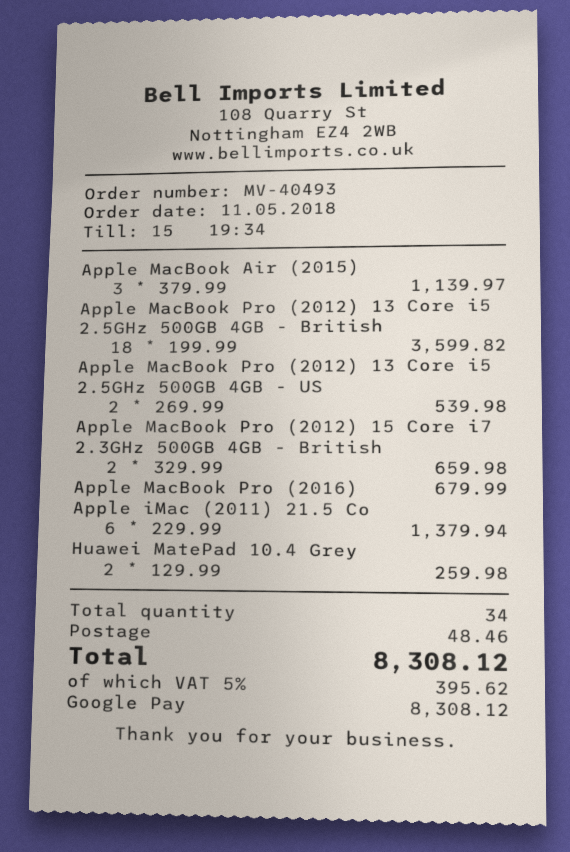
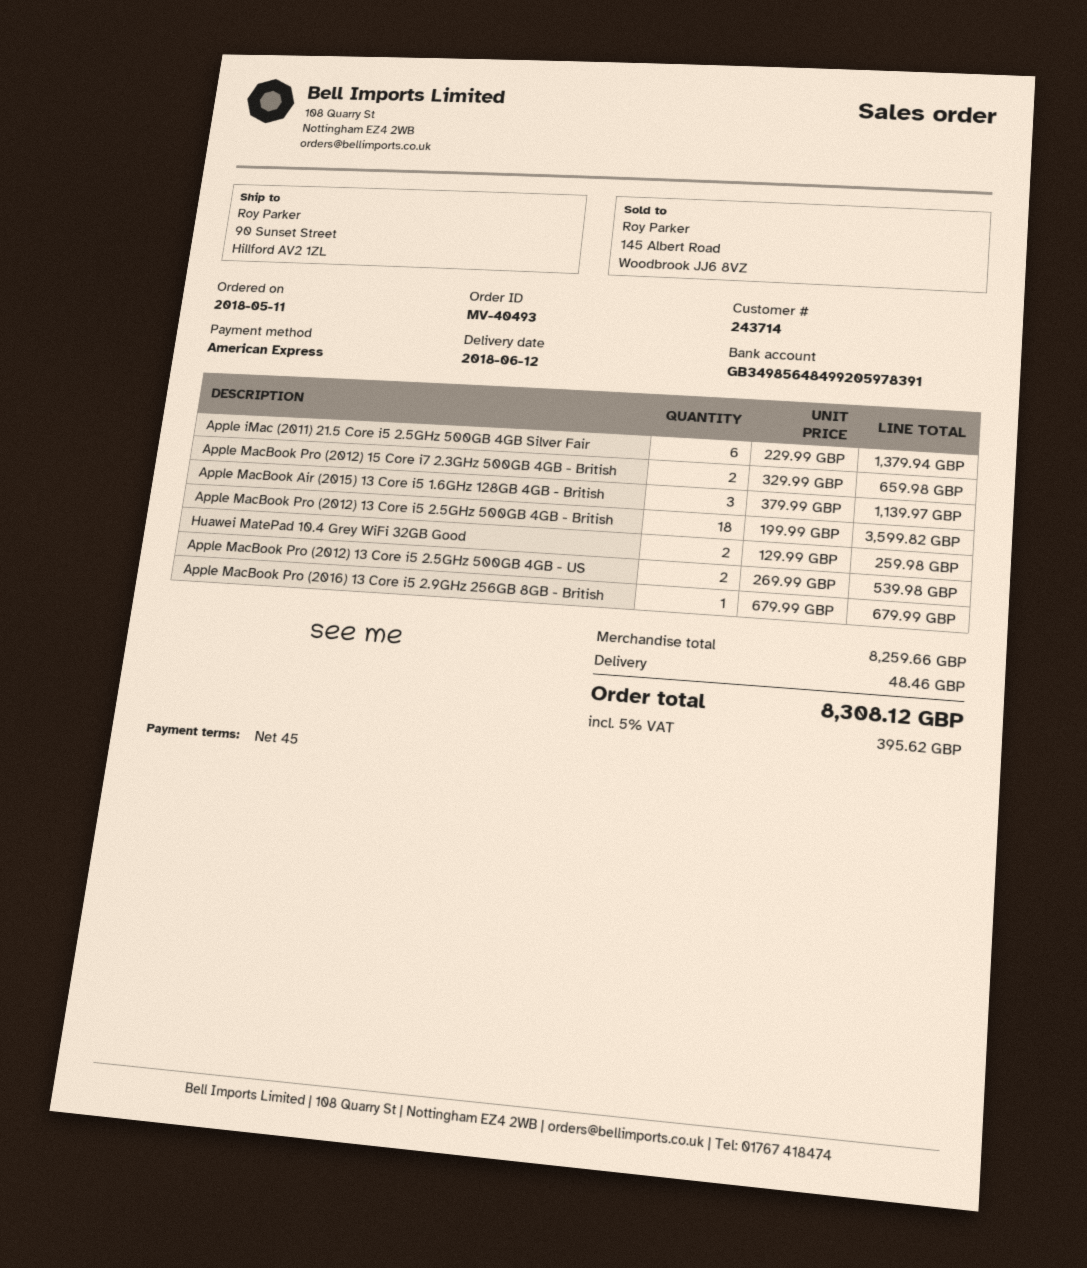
payment method: Google Pay -> American Express

